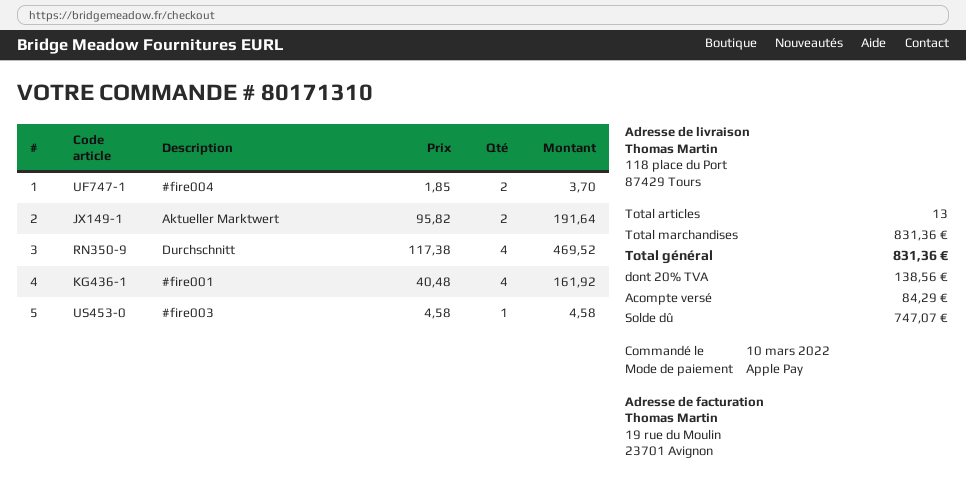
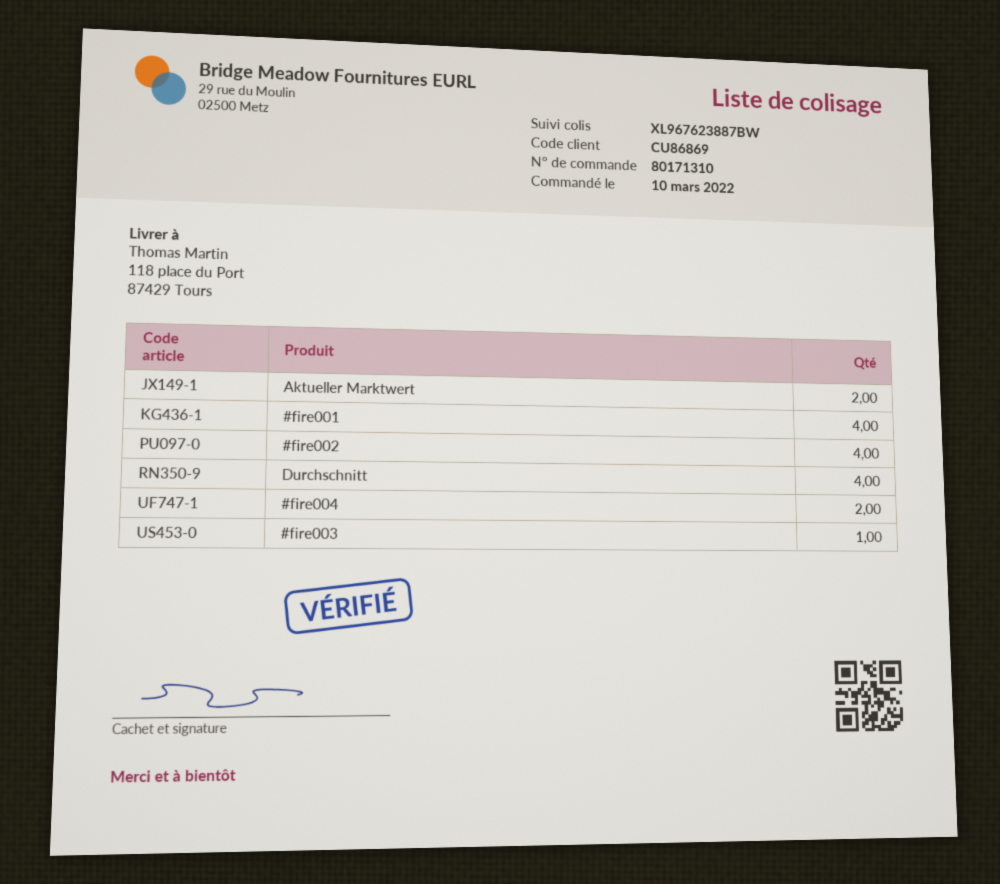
#fire002: none -> 4

